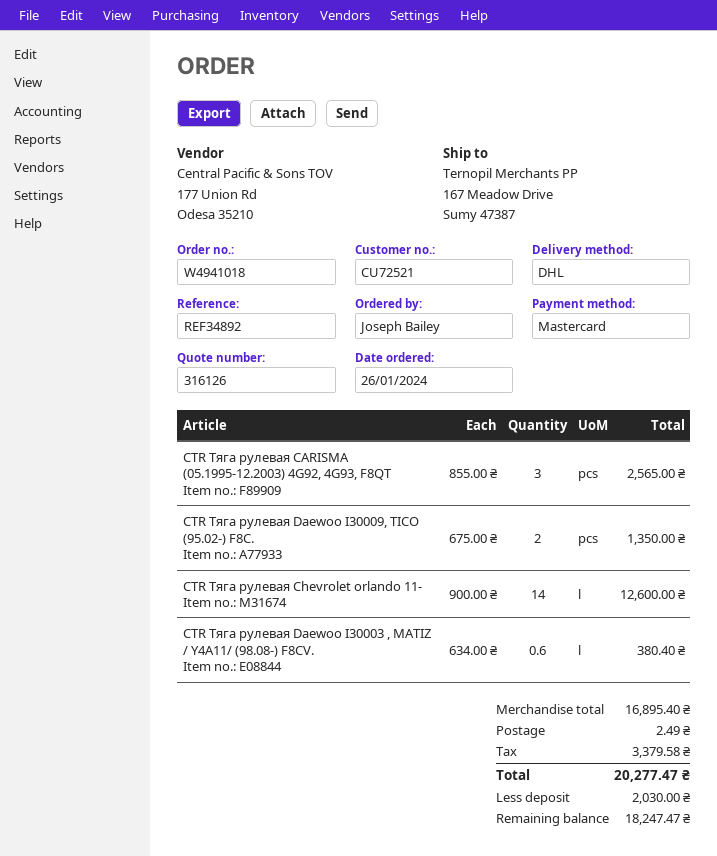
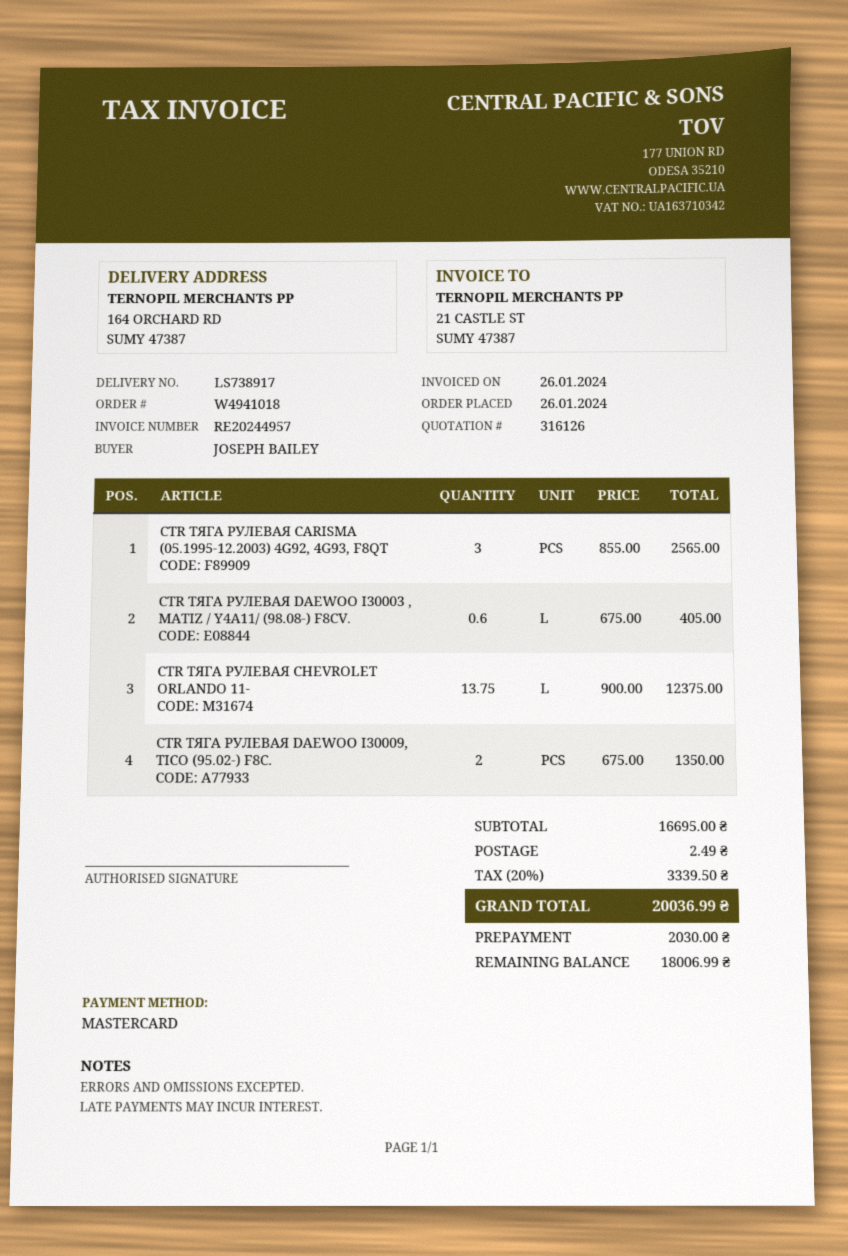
ship to: 167 Meadow Drive, Sumy 47387 -> 164 ORCHARD RD, SUMY 47387
CTR Тяга рулевая Chevrolet orlando 11-: 14 x 900.00 = 12600.00 -> 13.75 x 900.00 = 12375.00
CTR Тяга рулевая Daewoo I30003 , MATIZ / Y4A11/ (98.08-) F8CV.: 0.6 x 634.00 = 380.40 -> 0.6 x 675.00 = 405.00
subtotal: 16895.40 -> 16695.00
tax: 3379.58 -> 3339.50
total: 20277.47 -> 20036.99
balance: 18247.47 -> 18006.99

